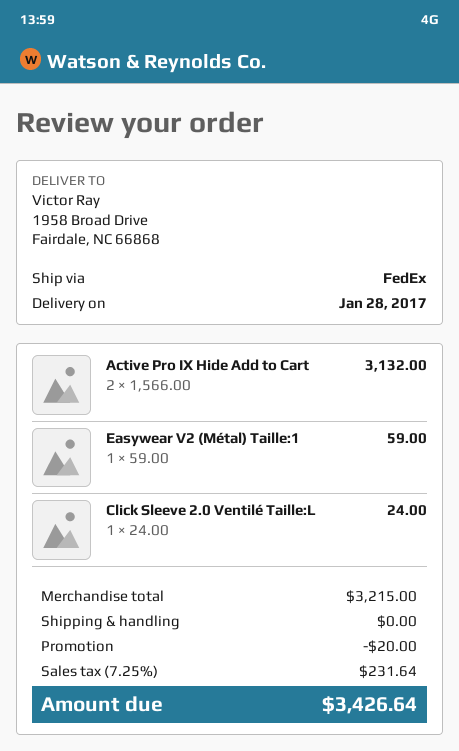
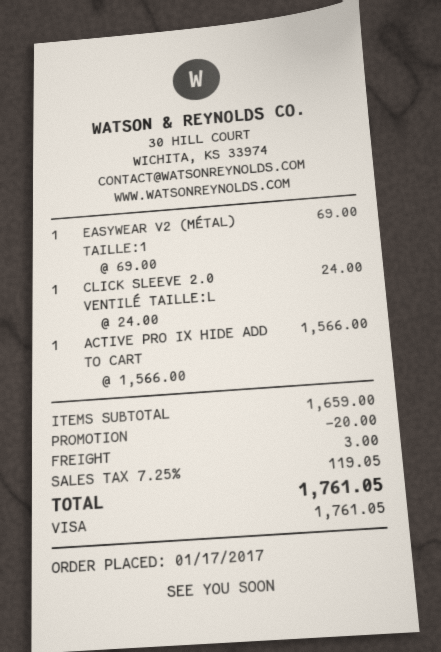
Active Pro IX Hide Add to Cart: 2 x 1566.00 = 3132.00 -> 1 x 1566.00 = 1566.00
Easywear V2 (Métal) Taille:1: 1 x 59.00 = 59.00 -> 1 x 69.00 = 69.00
subtotal: 3215.00 -> 1659.00
shipping: 0.00 -> 3.00
tax: 7.25% = 231.64 -> 7.25% = 119.05
total: 3426.64 -> 1761.05

